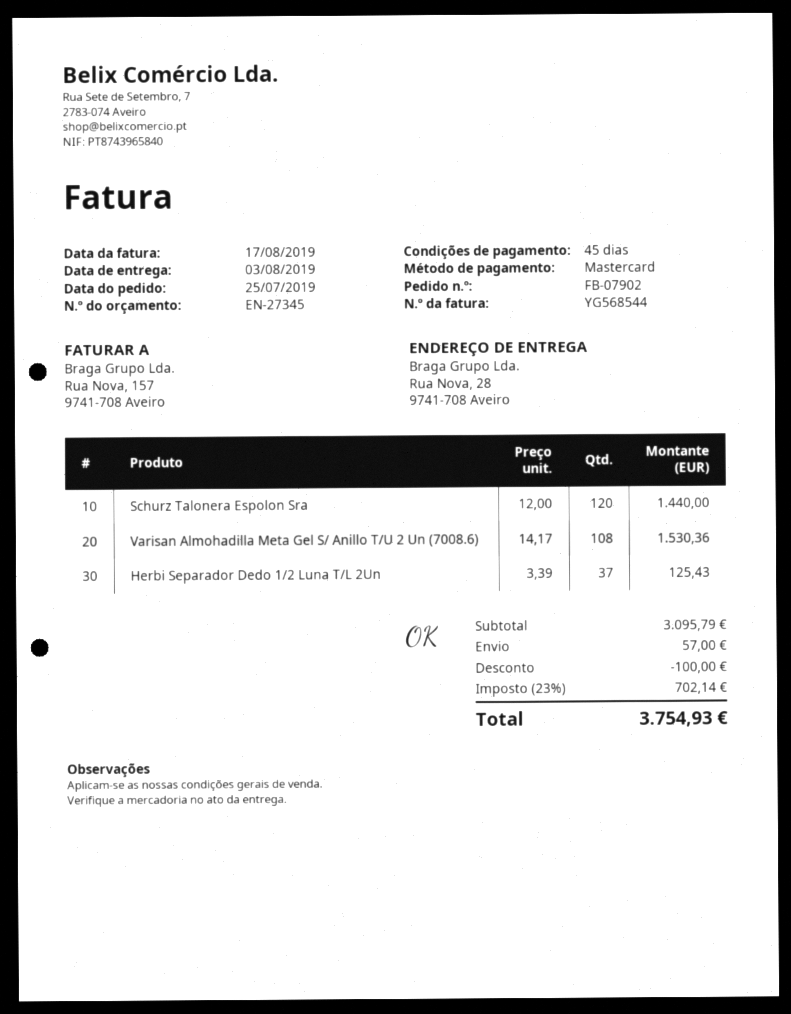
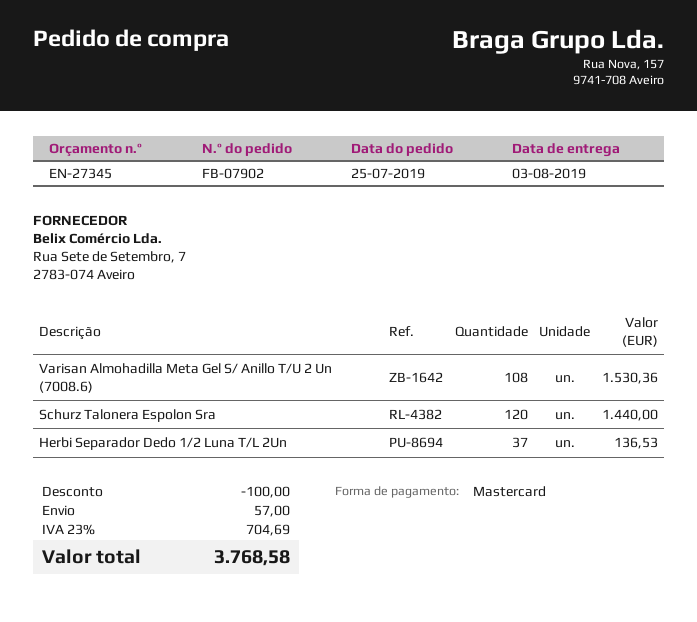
Herbi Separador Dedo 1/2 Luna T/L 2Un: 37 for 125.43 -> 37 for 136.53
tax: 23% = 702.14 -> 23% = 704.69
total: 3754.93 -> 3768.58

